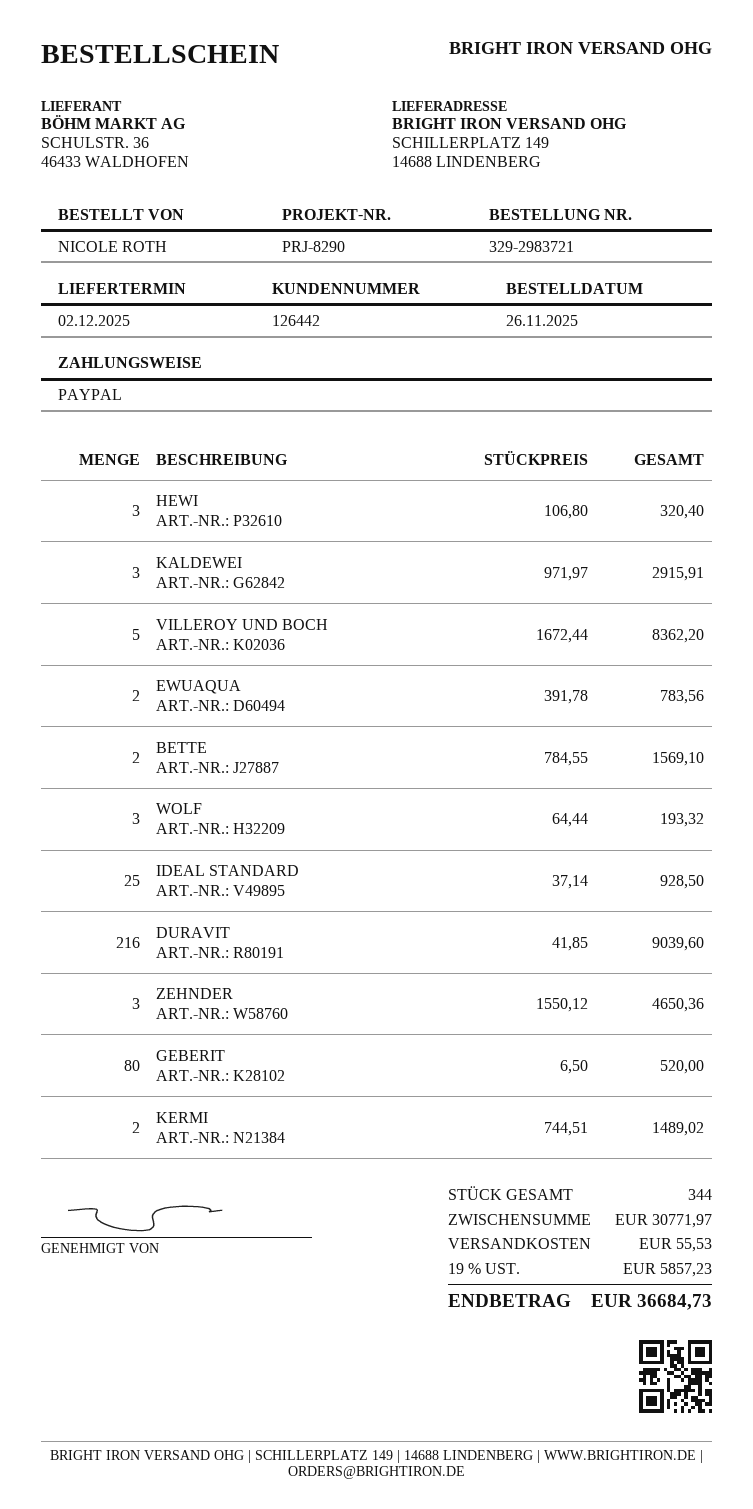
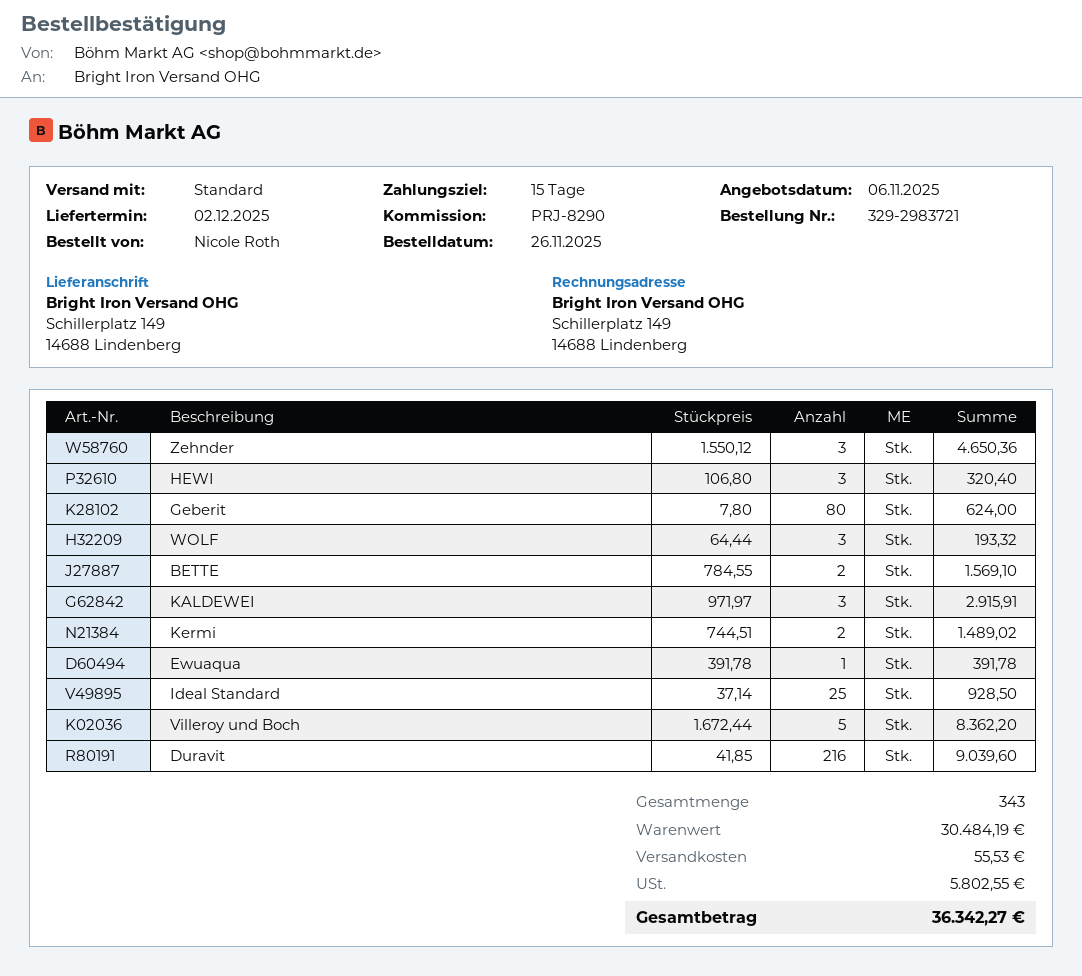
EWUAQUA: 2 x 391.78 = 783.56 -> 1 x 391.78 = 391.78
GEBERIT: 80 x 6.50 = 520.00 -> 80 x 7.80 = 624.00
total quantity: 344 -> 343
subtotal: 30771.97 -> 30484.19
tax: 5857.23 -> 5802.55
total: 36684.73 -> 36342.27

